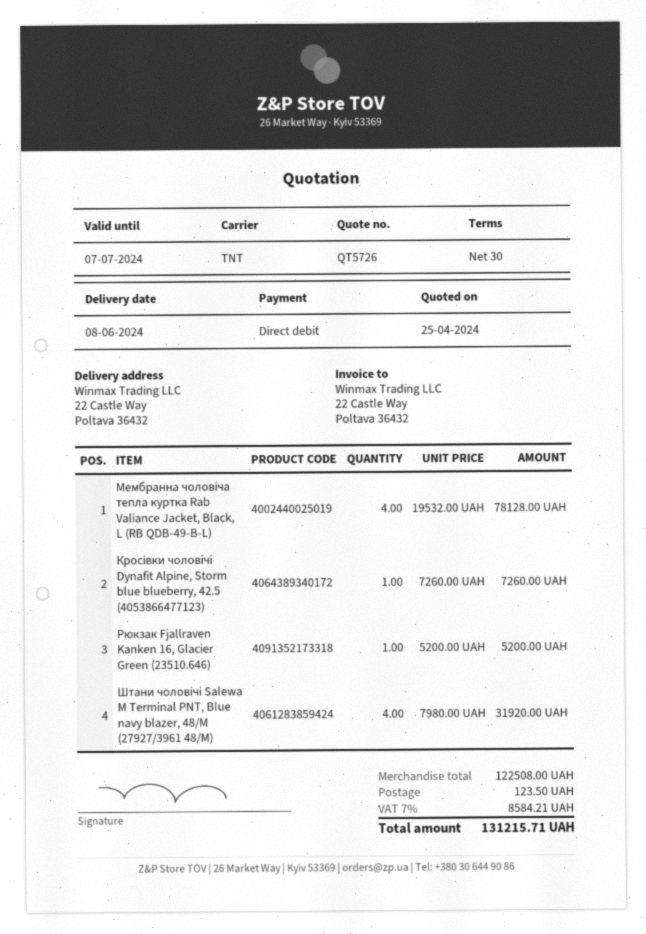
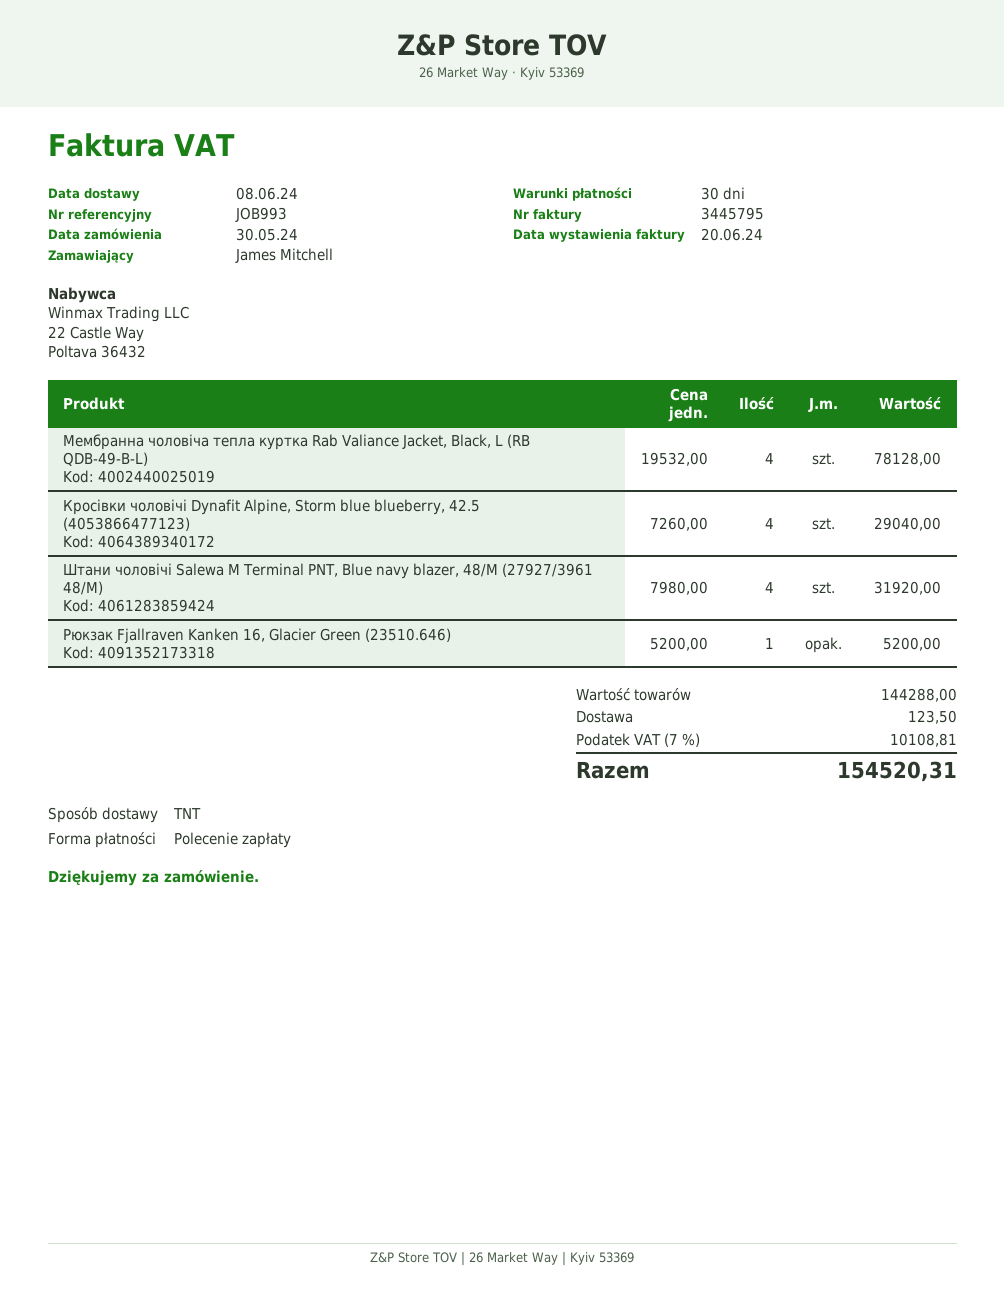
Кросівки чоловічі Dynafit Alpine, Storm blue blueberry, 42.5 (4053866477123): 1 x 7260.00 = 7260.00 -> 4 x 7260.00 = 29040.00
subtotal: 122508.00 -> 144288.00
tax: 7% = 8584.21 -> 7% = 10108.81
total: 131215.71 -> 154520.31

